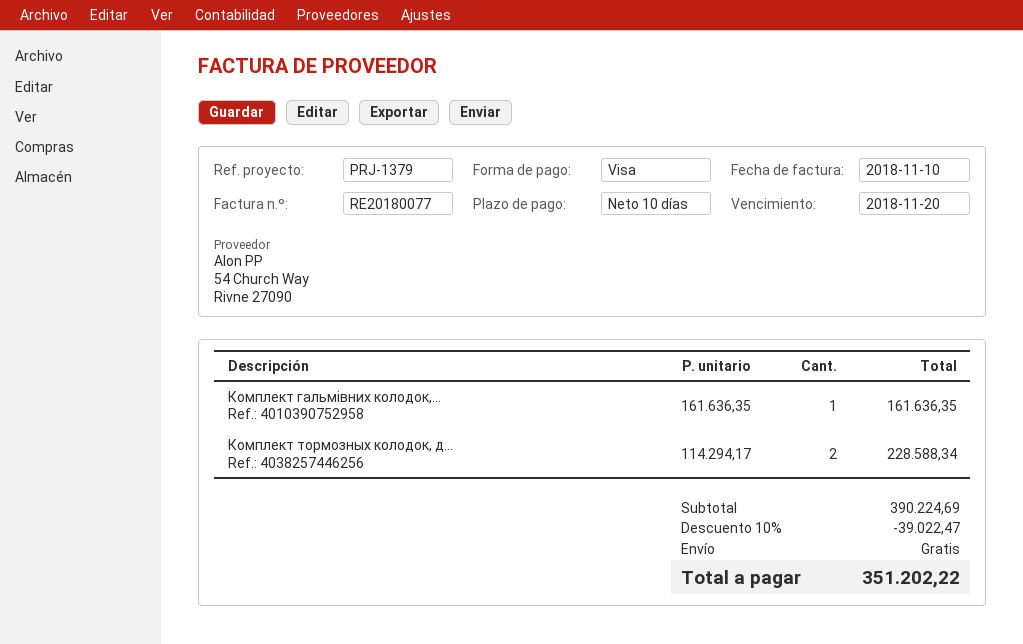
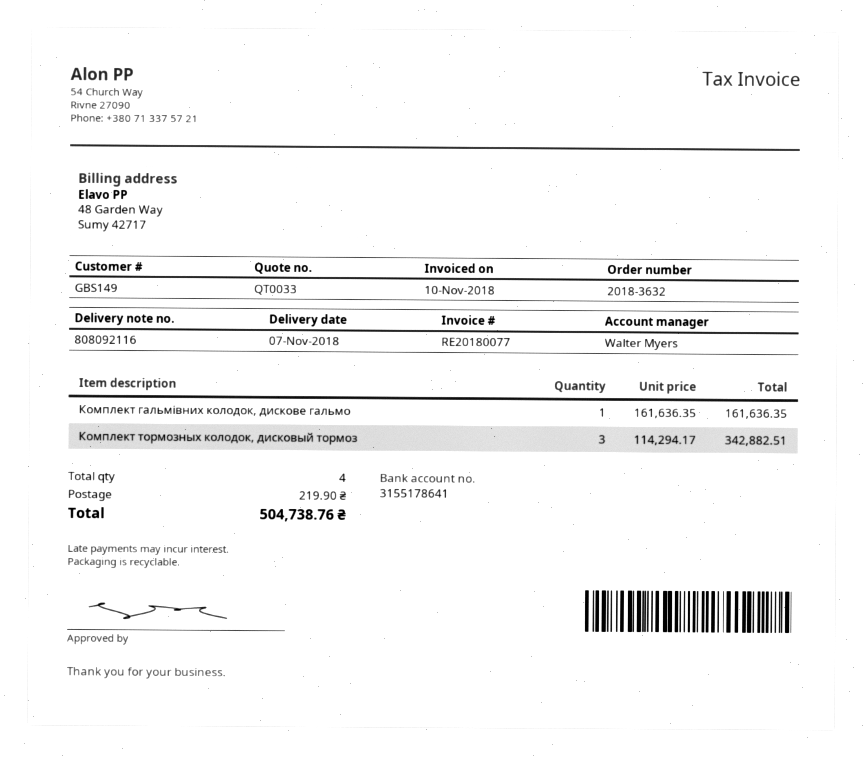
Комплект тормозных колодок, д...: 2 x 114294.17 = 228588.34 -> 3 x 114294.17 = 342882.51
discount: 10% = 39022.47 -> none
shipping: 0.00 -> 219.90
total: 351202.22 -> 504738.76

